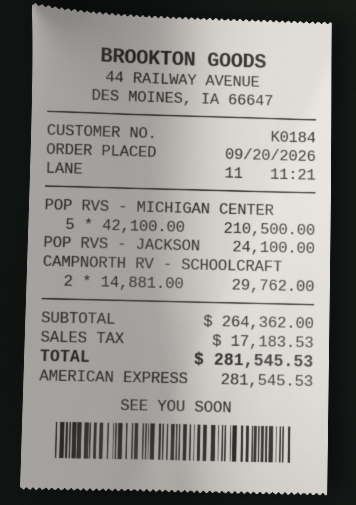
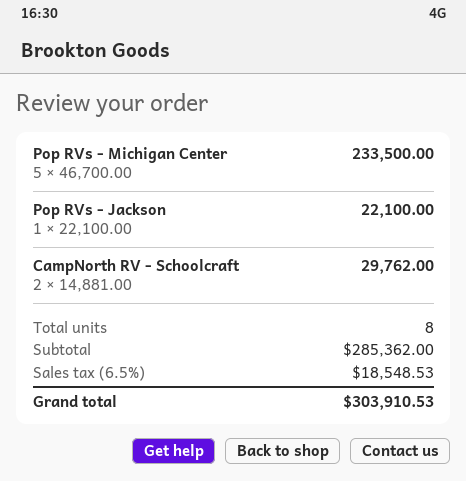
POP RVS - MICHIGAN CENTER: 5 x 42100.00 = 210500.00 -> 5 x 46700.00 = 233500.00
POP RVS - JACKSON: 1 x 24100.00 = 24100.00 -> 1 x 22100.00 = 22100.00
subtotal: 264362.00 -> 285362.00
tax: 17183.53 -> 18548.53
total: 281545.53 -> 303910.53

